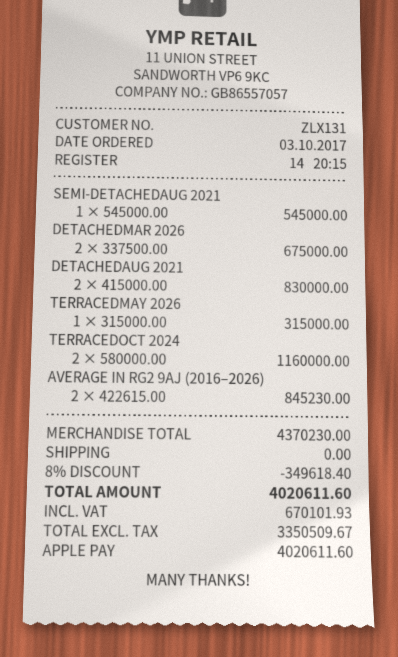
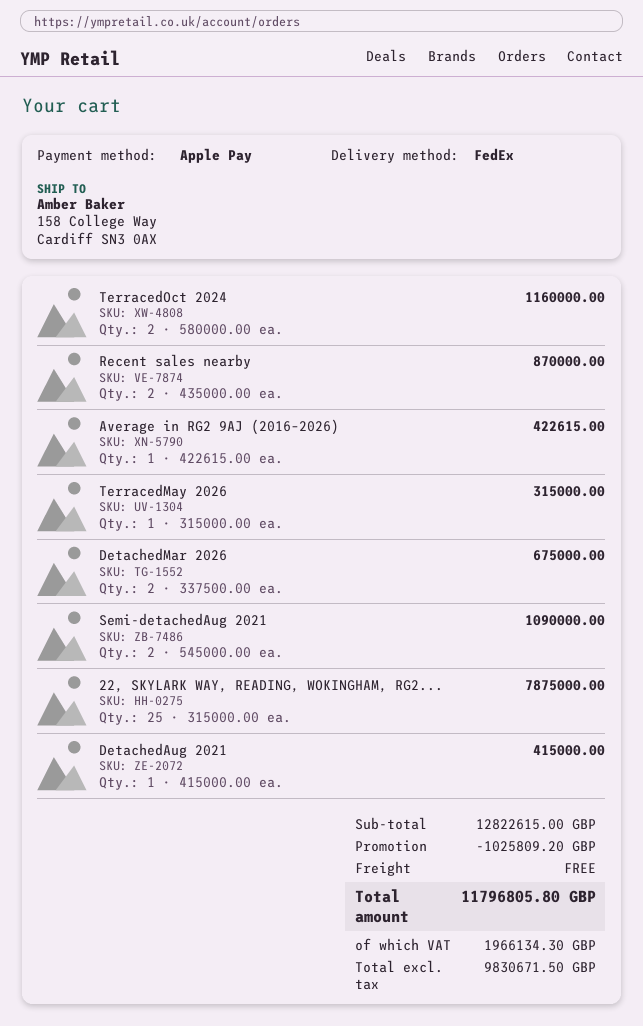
SEMI-DETACHEDAUG 2021: 1 x 545000.00 = 545000.00 -> 2 x 545000.00 = 1090000.00
DETACHEDAUG 2021: 2 x 415000.00 = 830000.00 -> 1 x 415000.00 = 415000.00
AVERAGE IN RG2 9AJ (2016–2026): 2 x 422615.00 = 845230.00 -> 1 x 422615.00 = 422615.00
Recent sales nearby: none -> 2 x 435000.00 = 870000.00
22, SKYLARK WAY, READING, WOKINGHAM, RG2...: none -> 25 x 315000.00 = 7875000.00
subtotal: 4370230.00 -> 12822615.00
discount: 349618.40 -> 1025809.20
net: 3350509.67 -> 9830671.50
tax: 670101.93 -> 1966134.30
total: 4020611.60 -> 11796805.80

